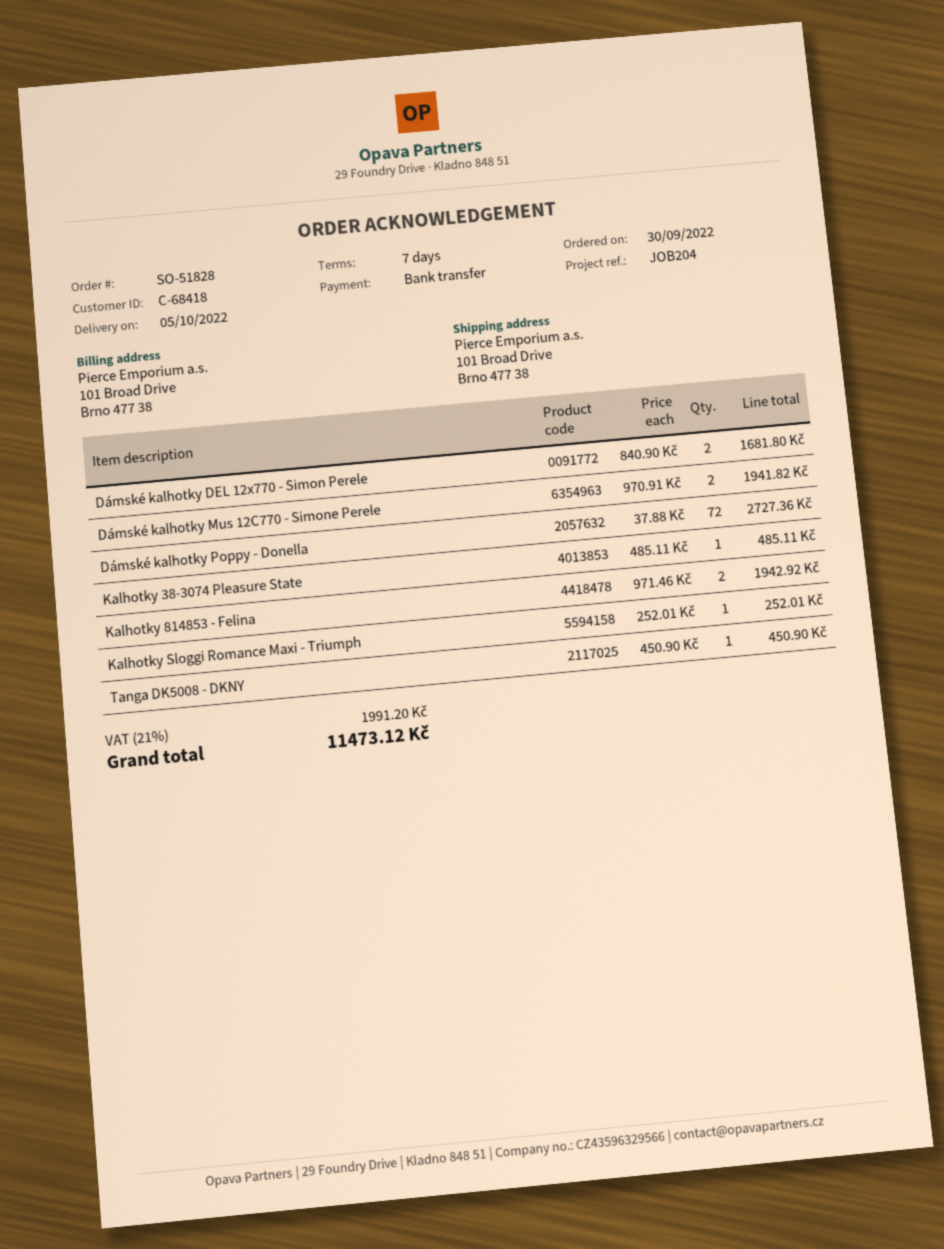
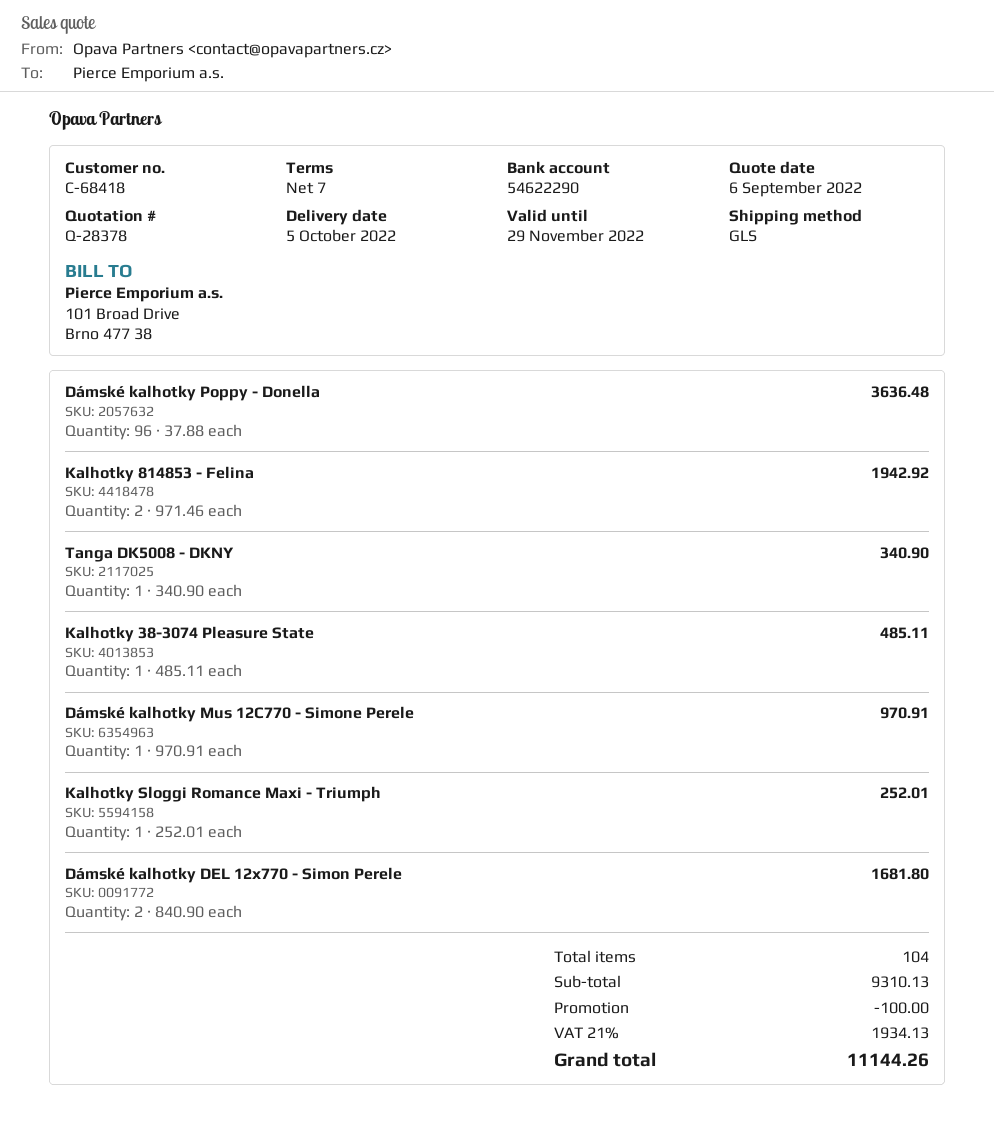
Dámské kalhotky Mus 12C770 - Simone Perele: 2 x 970.91 = 1941.82 -> 1 x 970.91 = 970.91
Dámské kalhotky Poppy - Donella: 72 x 37.88 = 2727.36 -> 96 x 37.88 = 3636.48
Tanga DK5008 - DKNY: 1 x 450.90 = 450.90 -> 1 x 340.90 = 340.90
discount: none -> 100.00
tax: 21% = 1991.20 -> 21% = 1934.13
total: 11473.12 -> 11144.26

